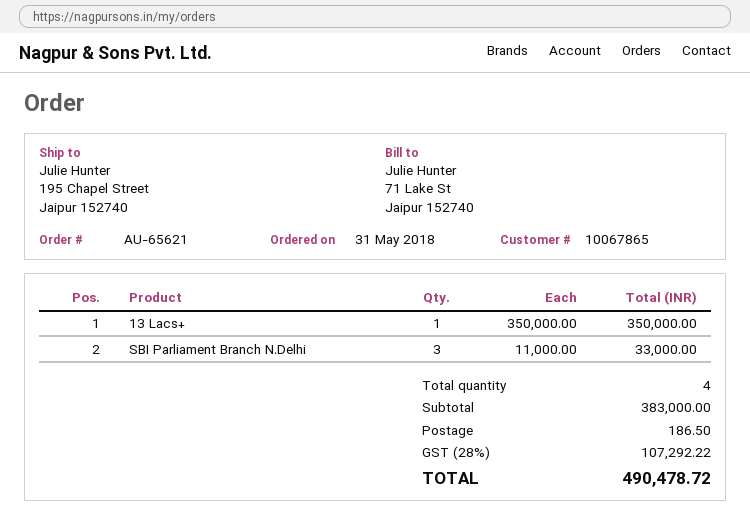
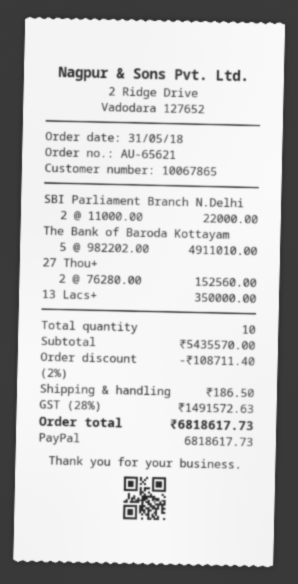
SBI Parliament Branch N.Delhi: 3 x 11000.00 = 33000.00 -> 2 x 11000.00 = 22000.00
The Bank of Baroda Kottayam: none -> 5 x 982202.00 = 4911010.00
27 Thou+: none -> 2 x 76280.00 = 152560.00
total quantity: 4 -> 10
subtotal: 383000.00 -> 5435570.00
discount: none -> 2% = 108711.40
tax: 28% = 107292.22 -> 28% = 1491572.63
total: 490478.72 -> 6818617.73

